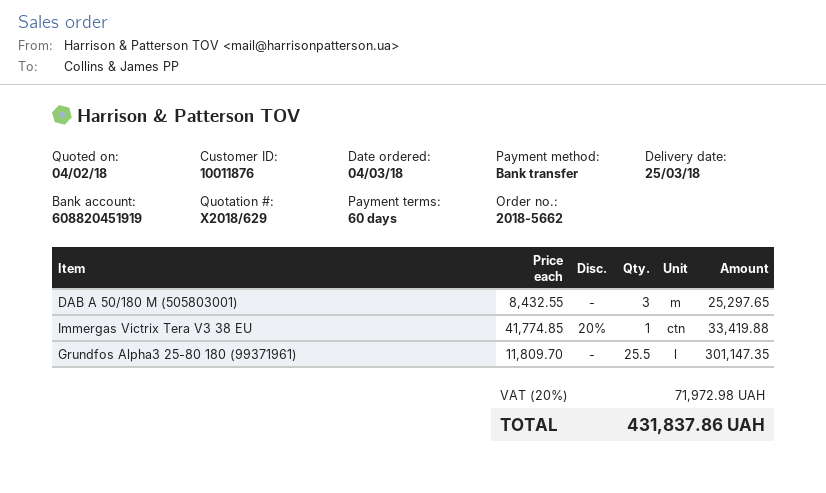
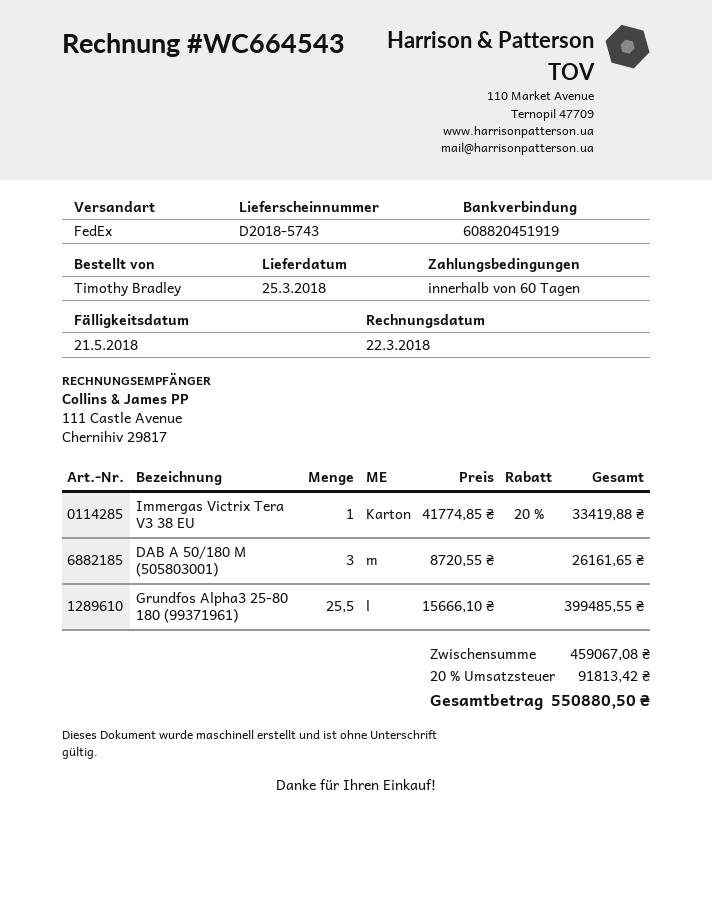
DAB A 50/180 M (505803001): 3 x 8432.55 = 25297.65 -> 3 x 8720.55 = 26161.65
Grundfos Alpha3 25-80 180 (99371961): 25.5 x 11809.70 = 301147.35 -> 25.5 x 15666.10 = 399485.55
tax: 20% = 71972.98 -> 20% = 91813.42
total: 431837.86 -> 550880.50

